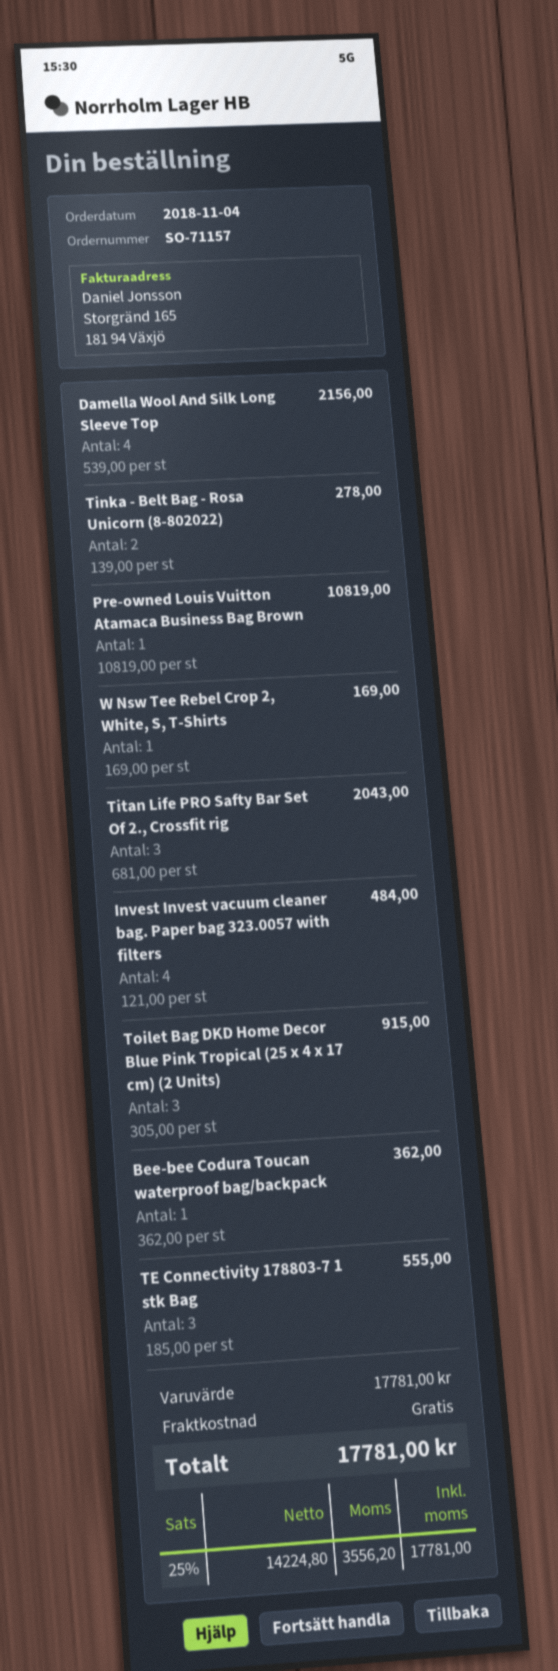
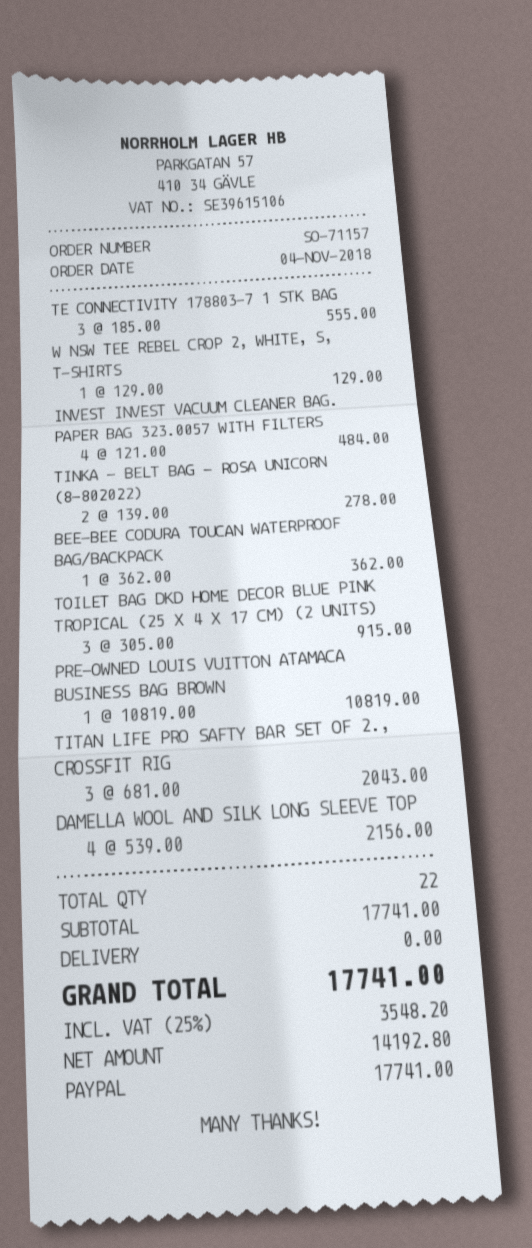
W Nsw Tee Rebel Crop 2, White, S, T-Shirts: 1 x 169.00 = 169.00 -> 1 x 129.00 = 129.00
subtotal: 17781.00 -> 17741.00
net: 14224.80 -> 14192.80
tax: 25% = 3556.20 -> 25% = 3548.20
total: 17781.00 -> 17741.00

